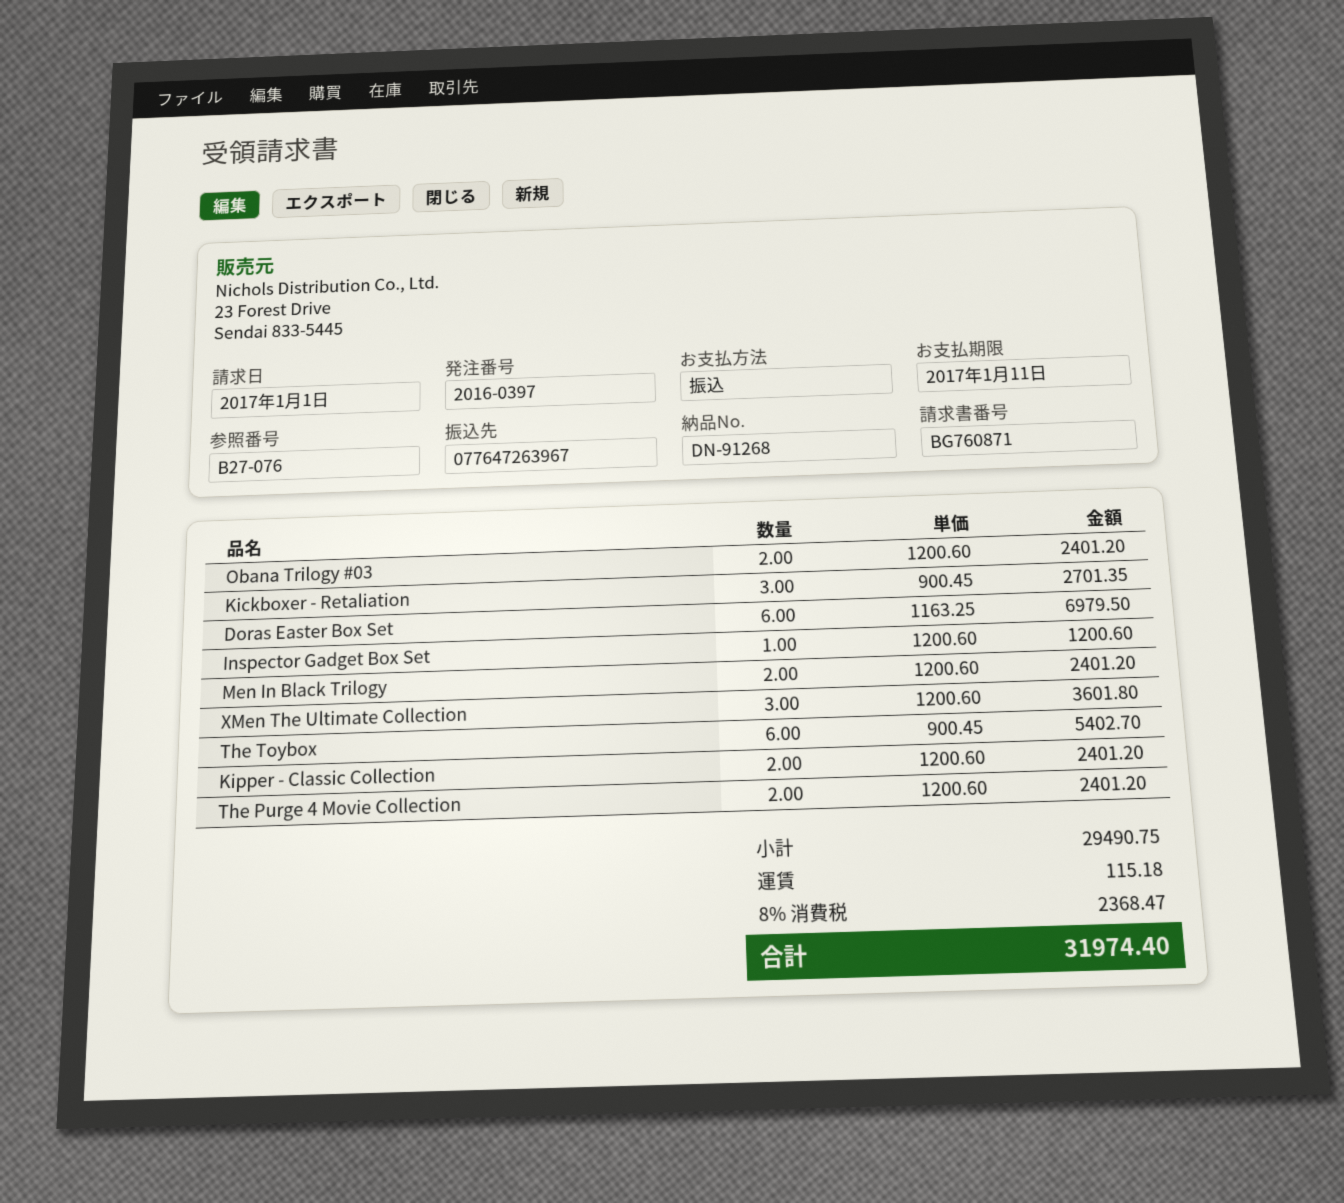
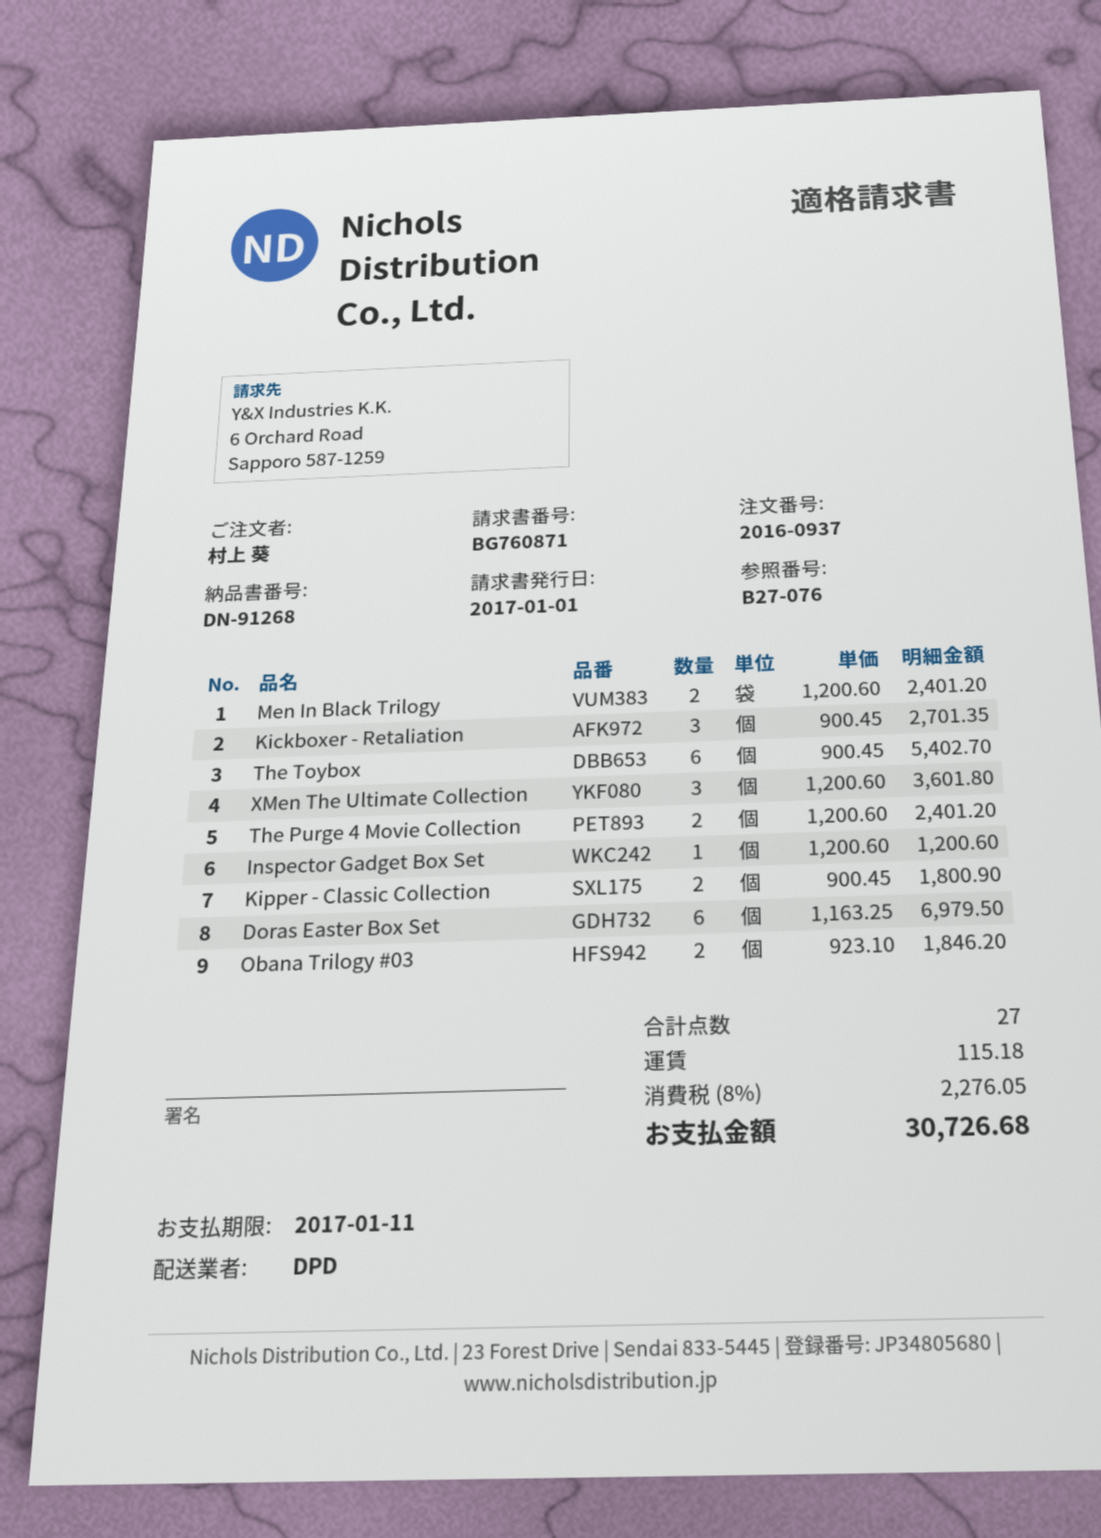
order number: 2016-0397 -> 2016-0937
Obana Trilogy #03: 2 x 1200.60 = 2401.20 -> 2 x 923.10 = 1846.20
Kipper - Classic Collection: 2 x 1200.60 = 2401.20 -> 2 x 900.45 = 1800.90
tax: 8% = 2368.47 -> 8% = 2276.05
total: 31974.40 -> 30726.68

